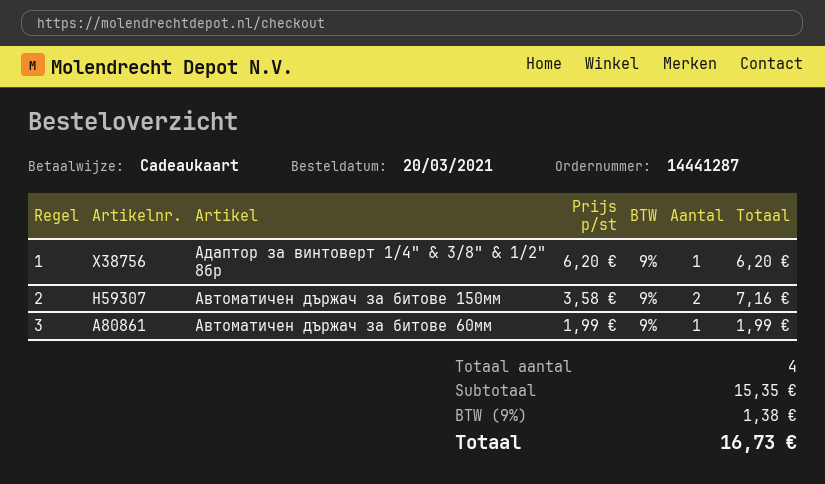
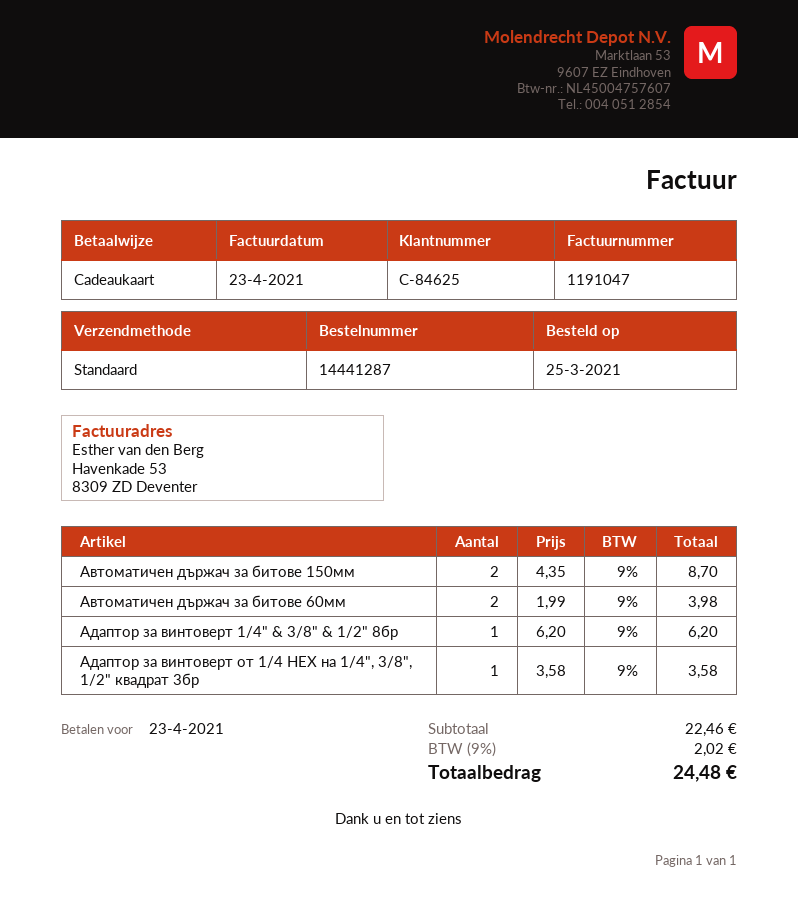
order date: 2021-03-20 -> 2021-03-25
Автоматичен държач за битове 150мм: 2 x 3.58 = 7.16 -> 2 x 4.35 = 8.70
Автоматичен държач за битове 60мм: 1 x 1.99 = 1.99 -> 2 x 1.99 = 3.98
Адаптор за винтоверт от 1/4 HEX на 1/4", 3/8", 1/2" квадрат 3бр: none -> 1 x 3.58 = 3.58
subtotal: 15.35 -> 22.46
tax: 9% = 1.38 -> 9% = 2.02
total: 16.73 -> 24.48

